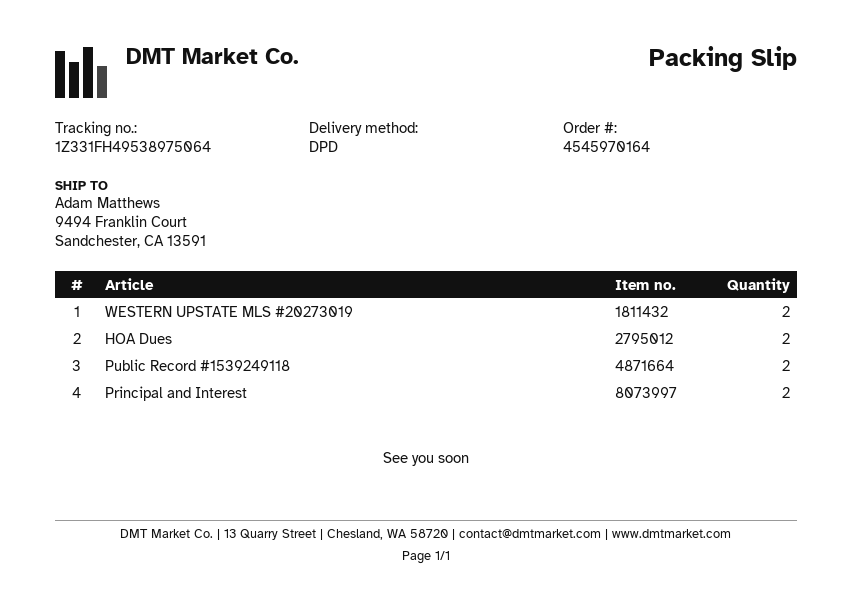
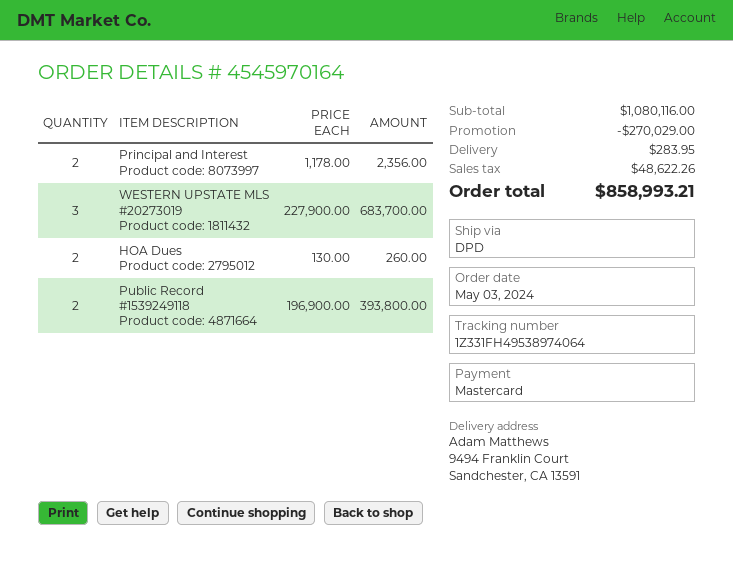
tracking number: 1Z331FH49538975064 -> 1Z331FH49538974064
WESTERN UPSTATE MLS #20273019: 2 -> 3

